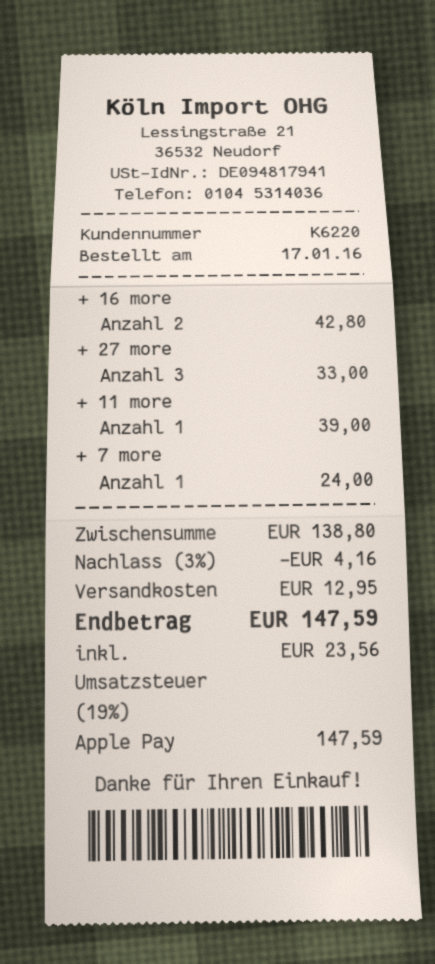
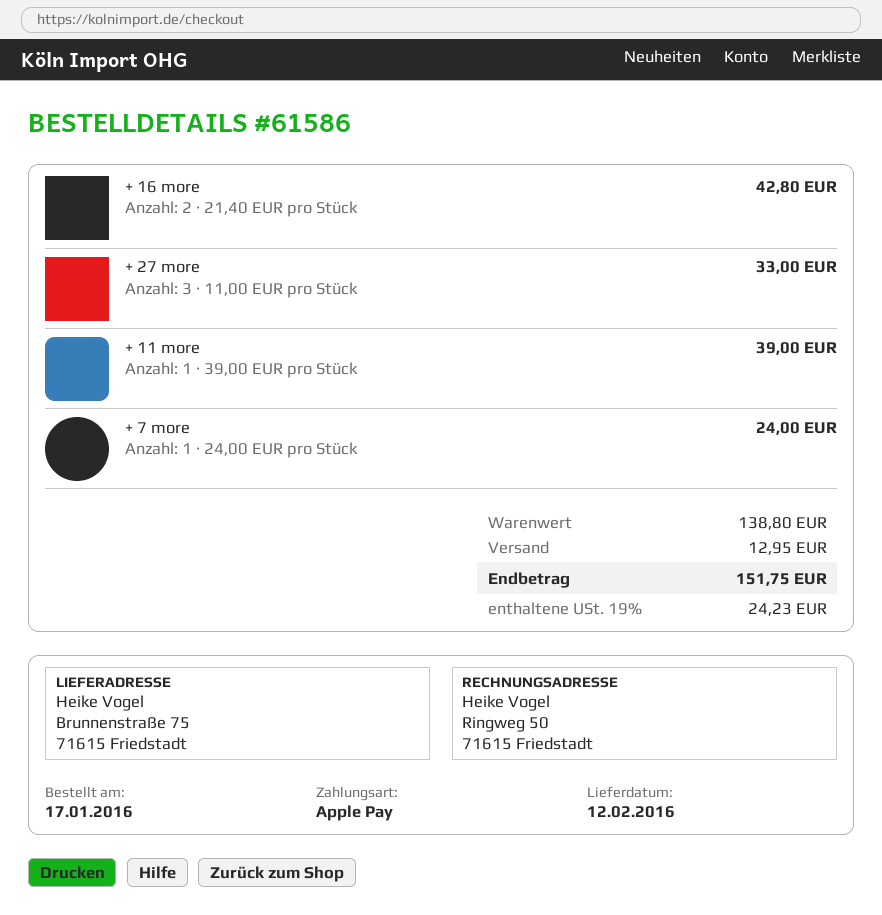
discount: 3% = 4.16 -> none
tax: 19% = 23.56 -> 19% = 24.23
total: 147.59 -> 151.75

